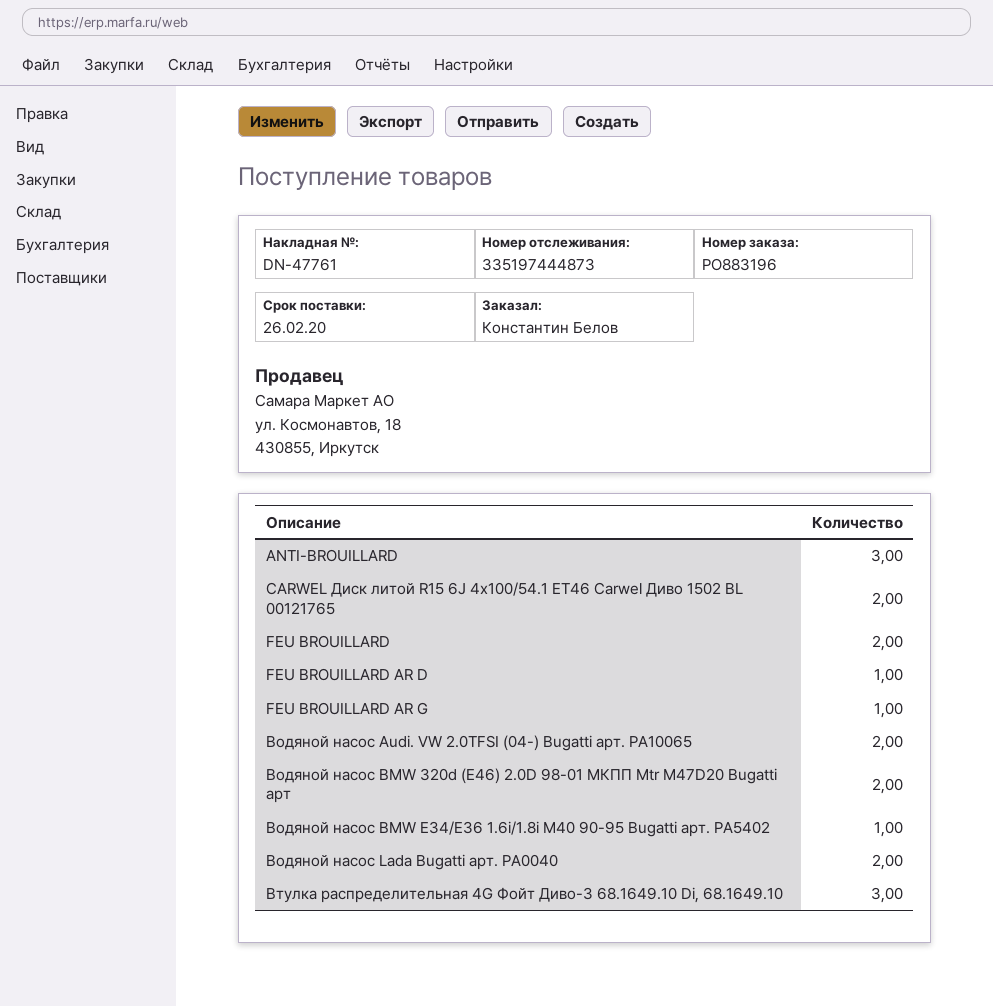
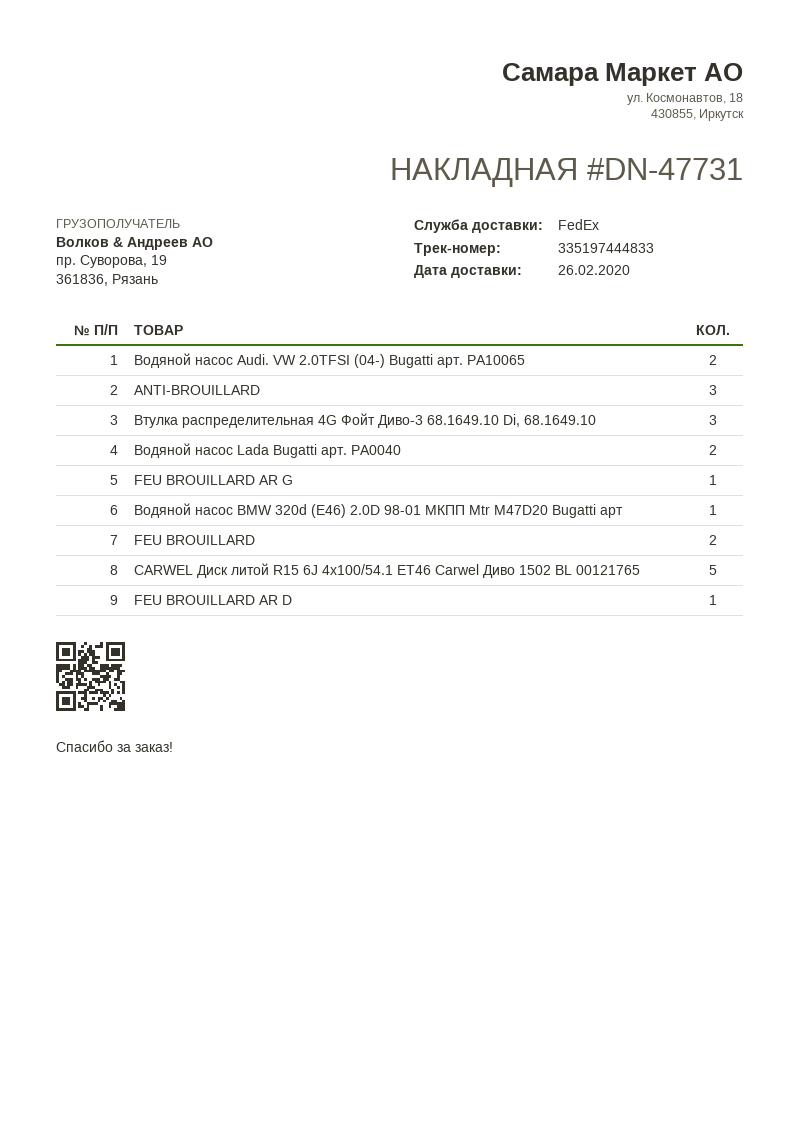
delivery note number: DN-47761 -> DN-47731
tracking number: 335197444873 -> 335197444833
CARWEL Диск литой R15 6J 4x100/54.1 ET46 Carwel Диво 1502 BL 00121765: 2 -> 5
Водяной насос BMW 320d (E46) 2.0D 98-01 МКПП Mtr M47D20 Bugatti арт: 2 -> 1
Водяной насос BMW E34/E36 1.6i/1.8i M40 90-95 Bugatti арт. PA5402: 1 -> none

